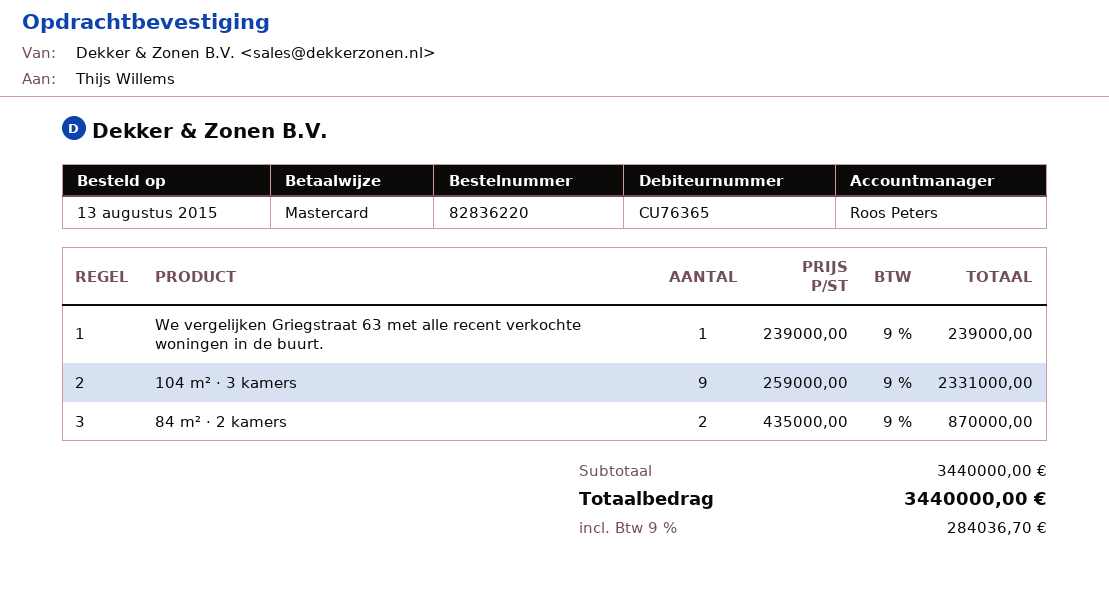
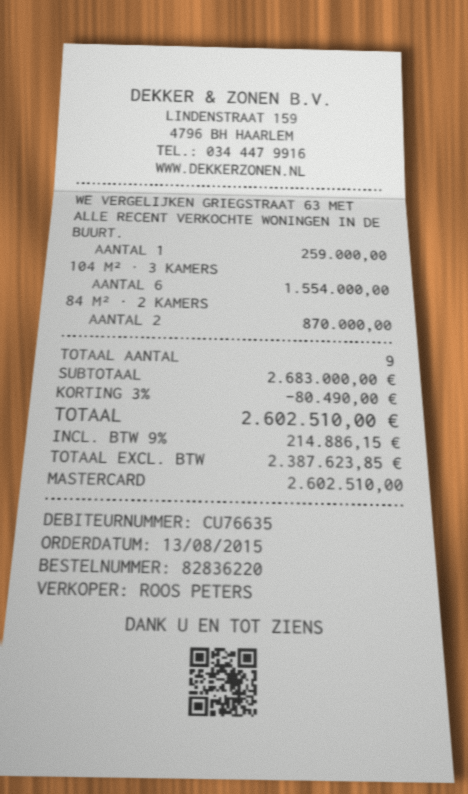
customer number: CU76365 -> CU76635
We vergelijken Griegstraat 63 met alle recent verkochte woningen in de buurt.: 1 for 239000.00 -> 1 for 259000.00
104 m² · 3 kamers: 9 for 2331000.00 -> 6 for 1554000.00
subtotal: 3440000.00 -> 2683000.00
discount: none -> 3% = 80490.00
tax: 9% = 284036.70 -> 9% = 214886.15
total: 3440000.00 -> 2602510.00

